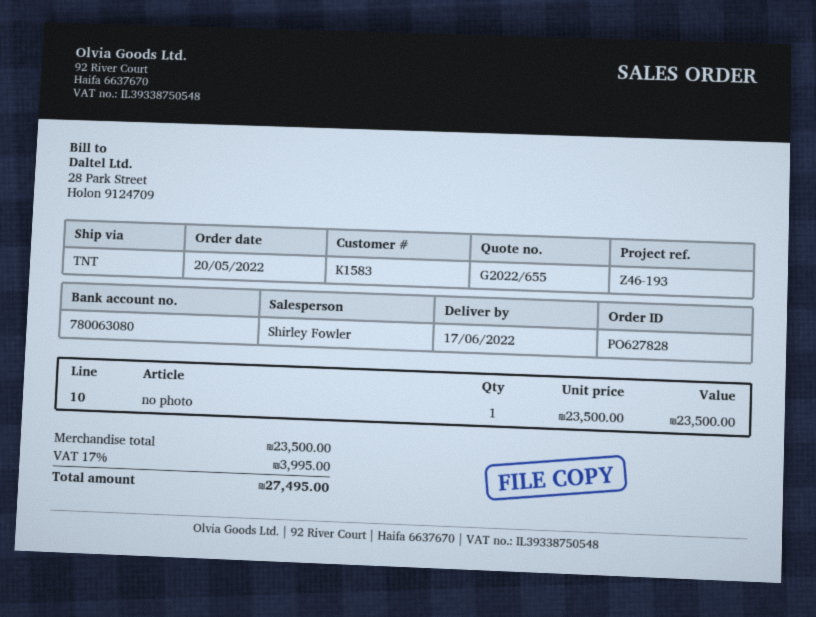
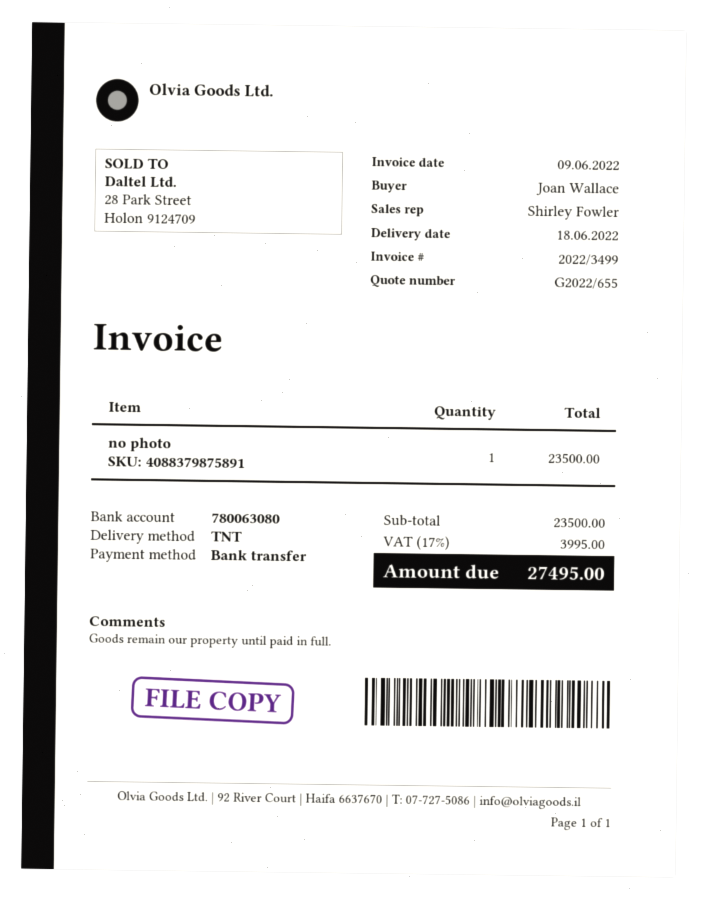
delivery date: 2022-06-17 -> 2022-06-18

